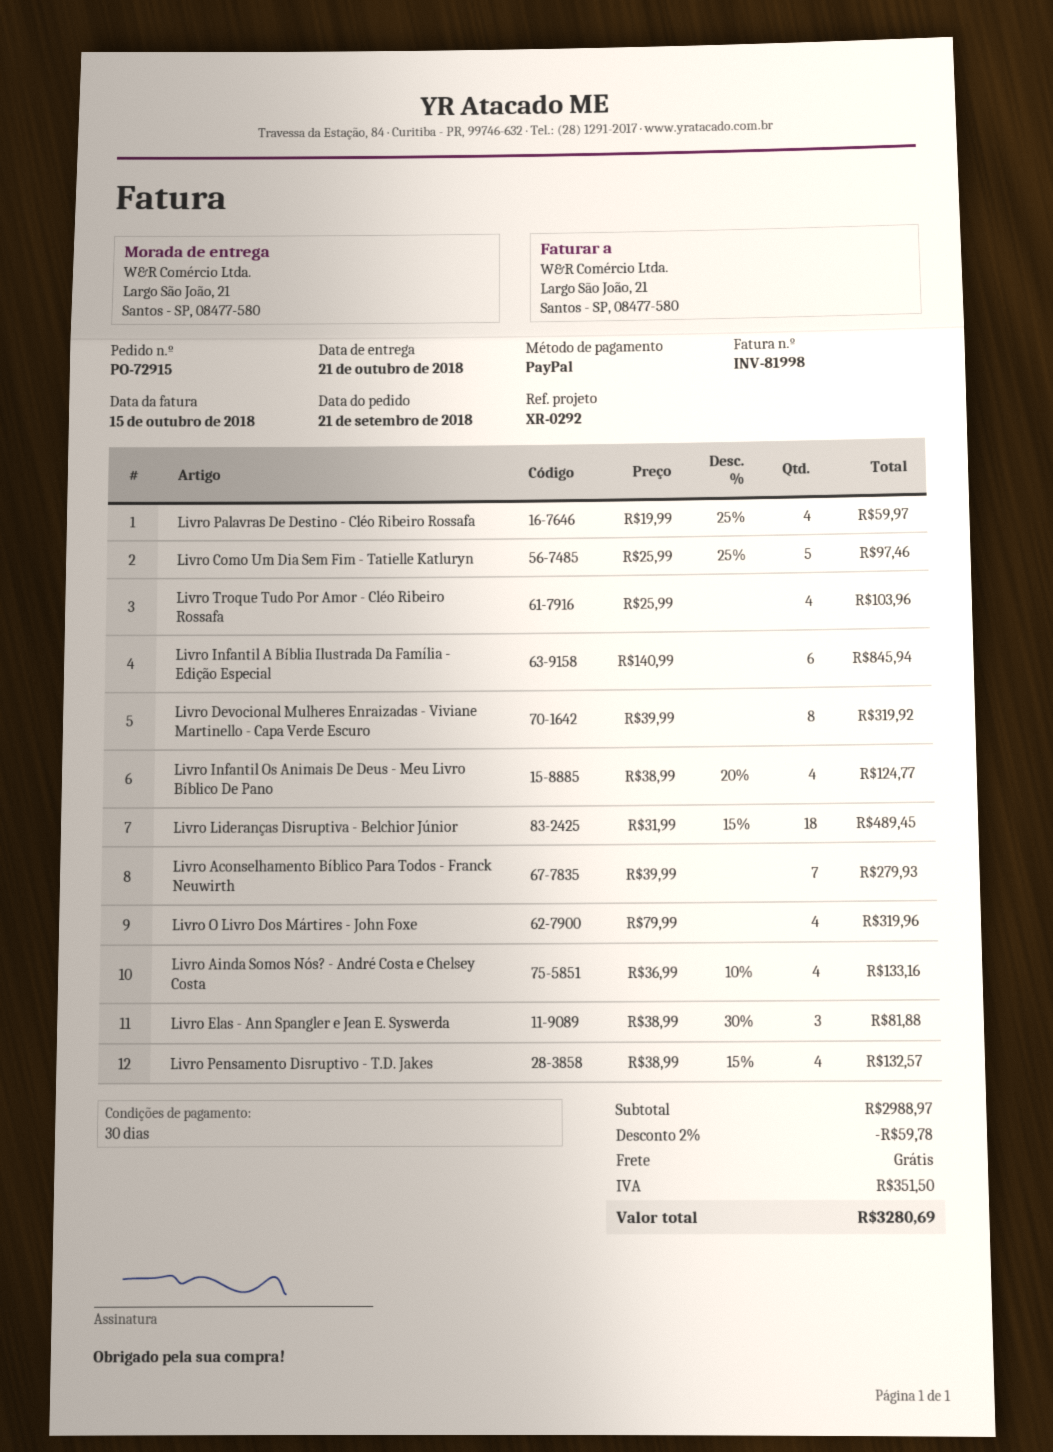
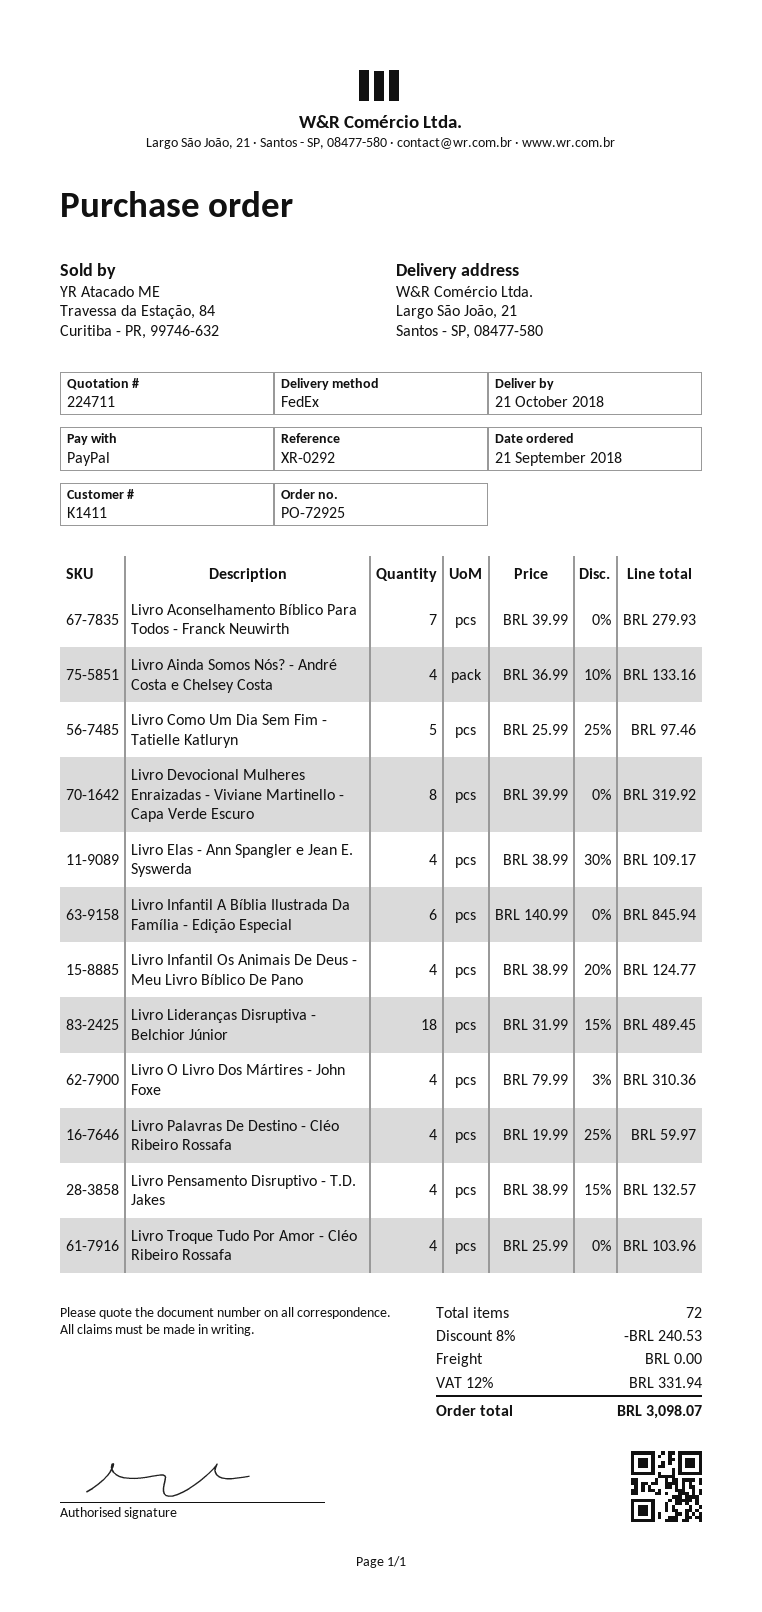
order number: PO-72915 -> PO-72925
Livro O Livro Dos Mártires - John Foxe: 4 x 79.99 = 319.96 -> 4 x 79.99 - 3% = 310.36
Livro Elas - Ann Spangler e Jean E. Syswerda: 3 x 38.99 - 30% = 81.88 -> 4 x 38.99 - 30% = 109.17
discount: 2% = 59.78 -> 8% = 240.53
tax: 351.50 -> 331.94
total: 3280.69 -> 3098.07

